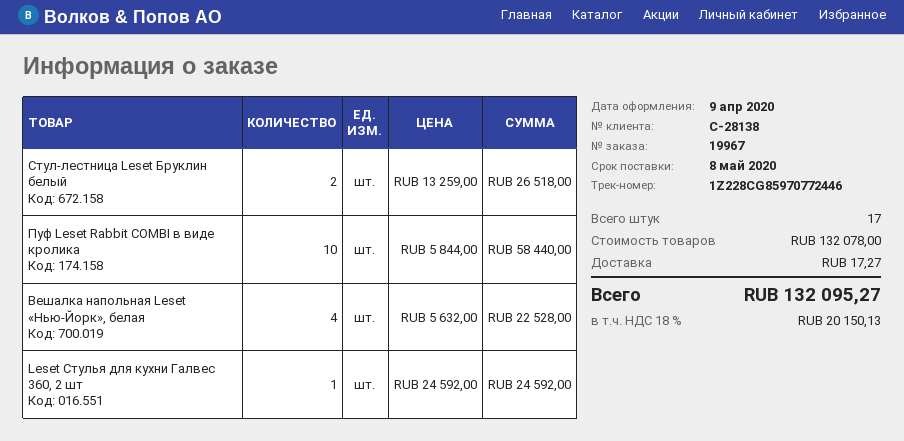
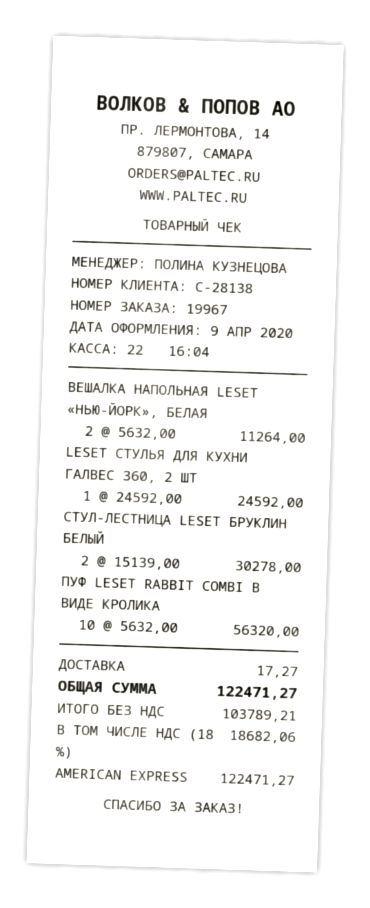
Стул-лестница Leset Бруклин белый: 2 x 13259.00 = 26518.00 -> 2 x 15139.00 = 30278.00
Пуф Leset Rabbit COMBI в виде кролика: 10 x 5844.00 = 58440.00 -> 10 x 5632.00 = 56320.00
Вешалка напольная Leset «Нью-Йорк», белая: 4 x 5632.00 = 22528.00 -> 2 x 5632.00 = 11264.00
tax: 18% = 20150.13 -> 18% = 18682.06
total: 132095.27 -> 122471.27

